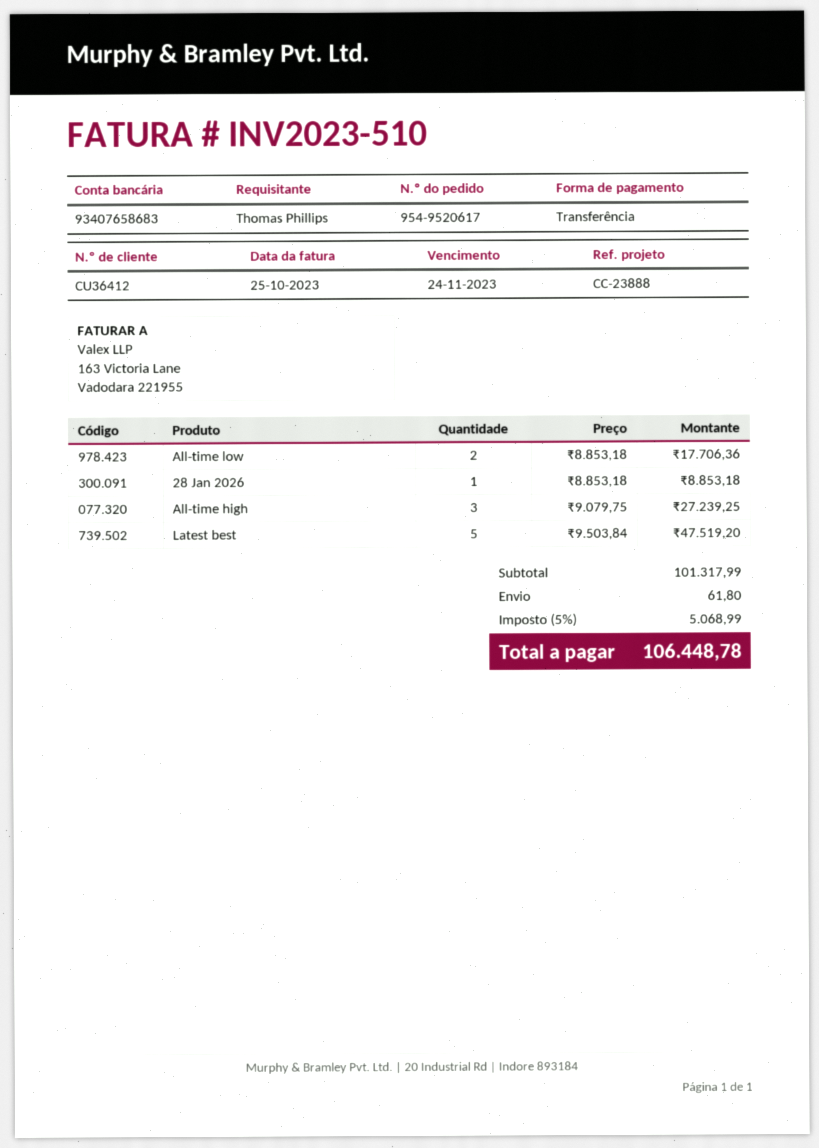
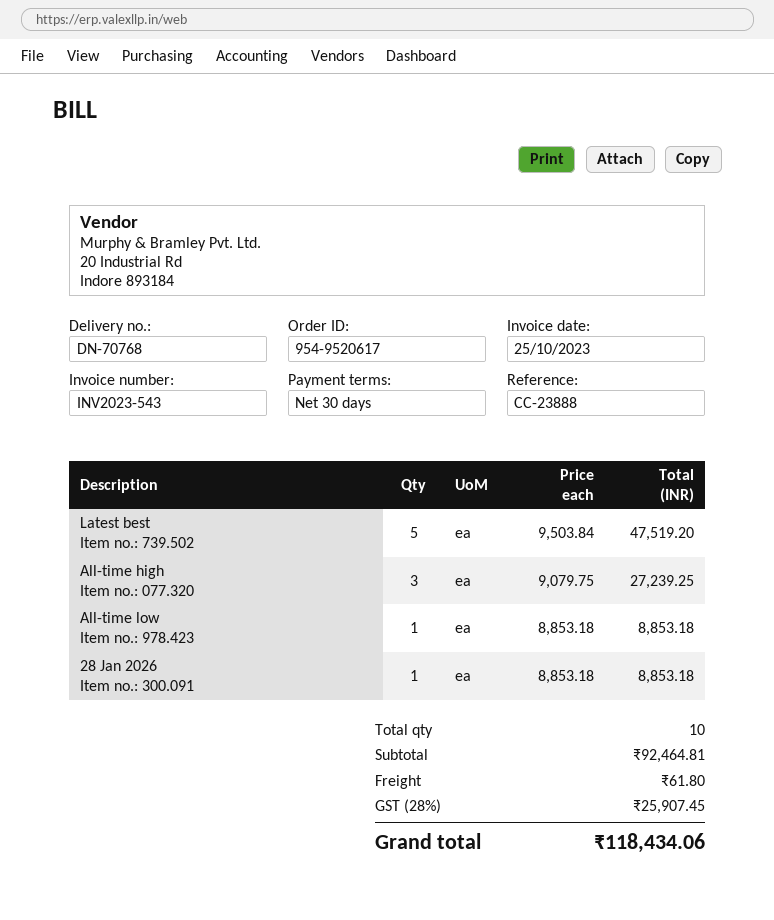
invoice number: INV2023-510 -> INV2023-543
All-time low: 2 x 8853.18 = 17706.36 -> 1 x 8853.18 = 8853.18
subtotal: 101317.99 -> 92464.81
tax: 5% = 5068.99 -> 28% = 25907.45
total: 106448.78 -> 118434.06

